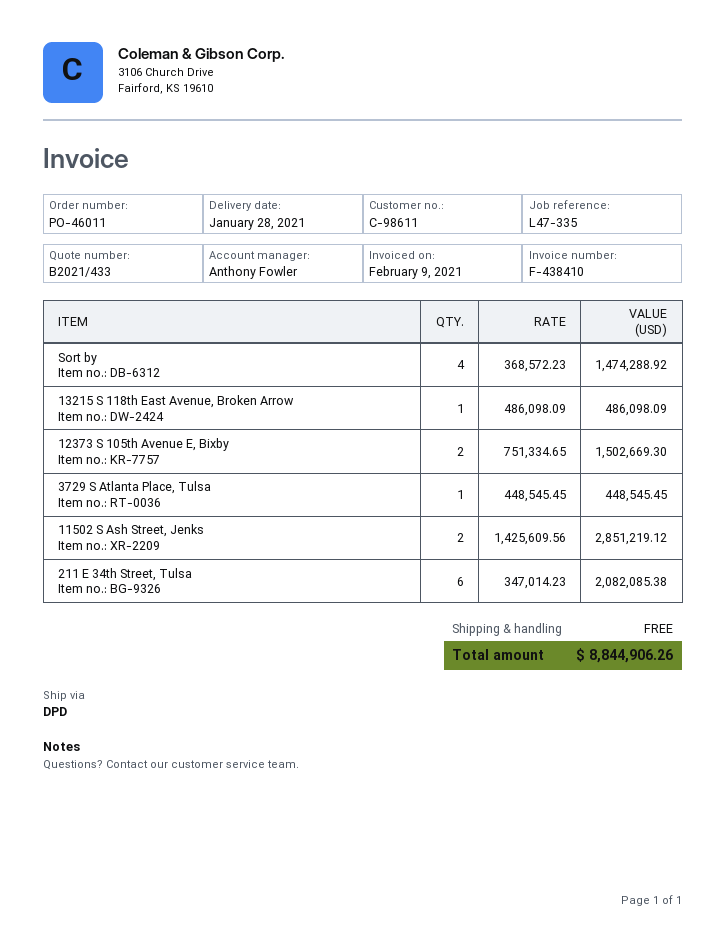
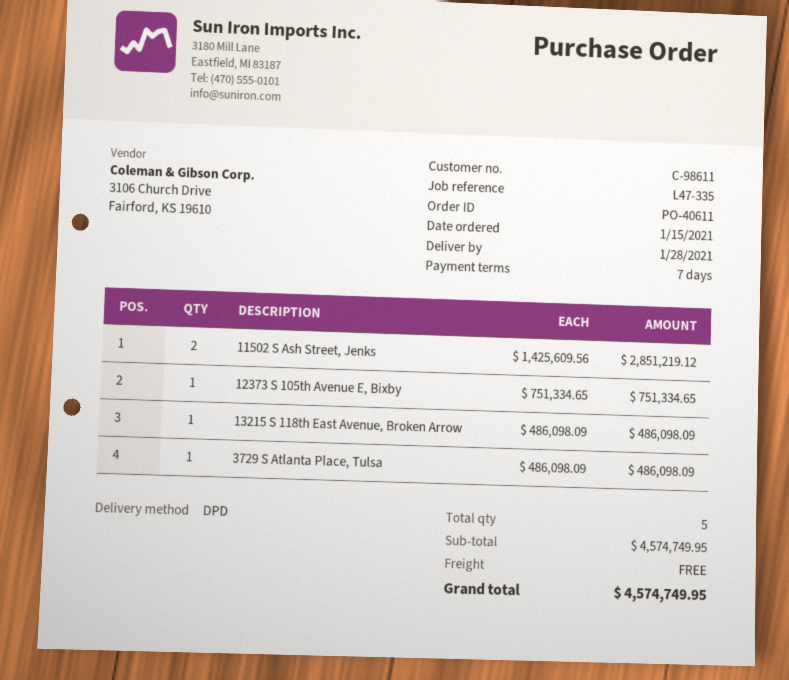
order number: PO-46011 -> PO-40611
Sort by: 4 x 368572.23 = 1474288.92 -> none
12373 S 105th Avenue E, Bixby: 2 x 751334.65 = 1502669.30 -> 1 x 751334.65 = 751334.65
3729 S Atlanta Place, Tulsa: 1 x 448545.45 = 448545.45 -> 1 x 486098.09 = 486098.09
211 E 34th Street, Tulsa: 6 x 347014.23 = 2082085.38 -> none
total: 8844906.26 -> 4574749.95

